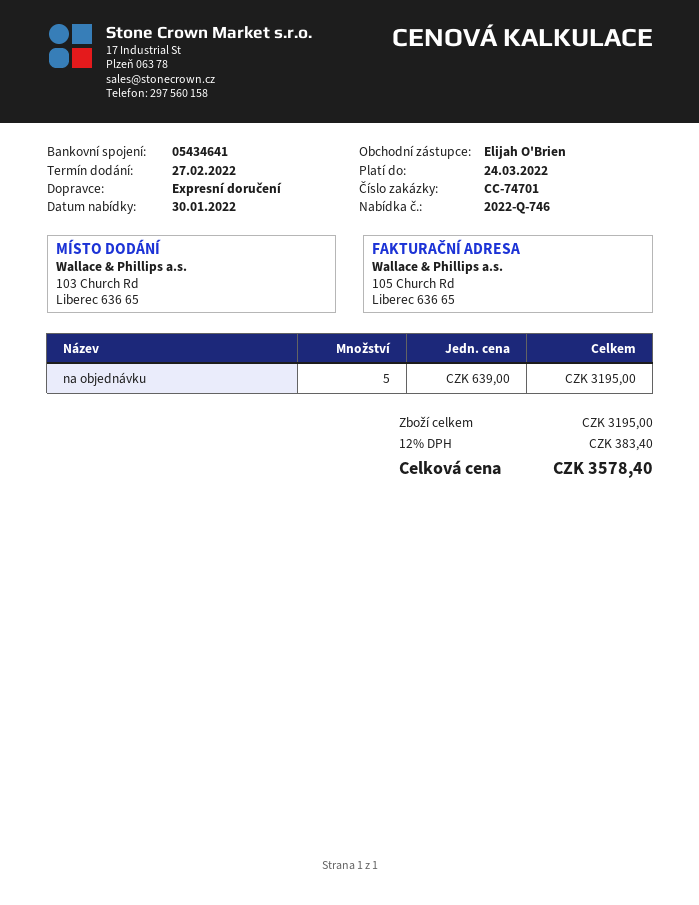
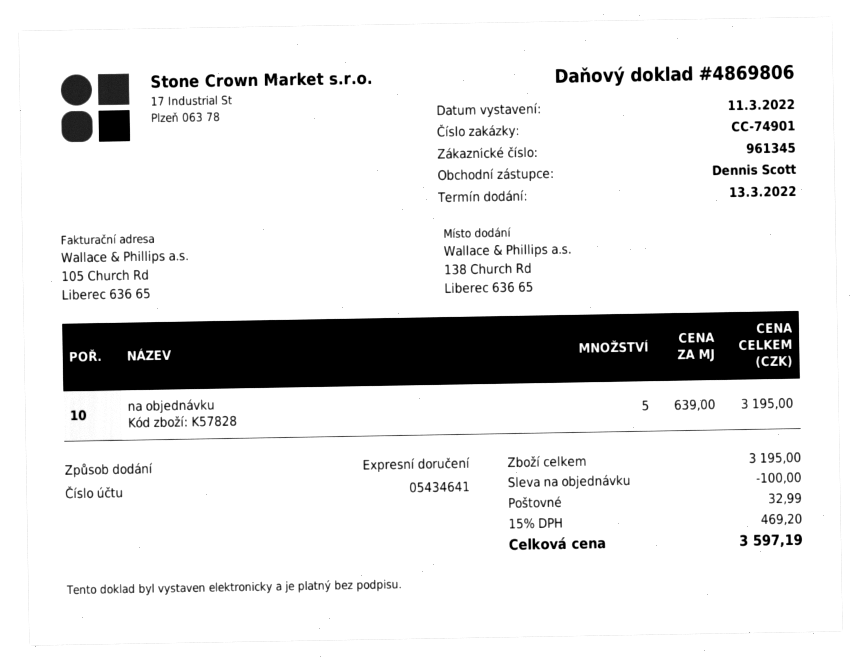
delivery date: 2022-02-27 -> 2022-03-13
reference: CC-74701 -> CC-74901
sales rep: Elijah O'Brien -> Dennis Scott
ship to: 103 Church Rd, Liberec 636 65 -> 138 Church Rd, Liberec 636 65
discount: none -> 100.00
shipping: none -> 32.99
tax: 12% = 383.40 -> 15% = 469.20
total: 3578.40 -> 3597.19

